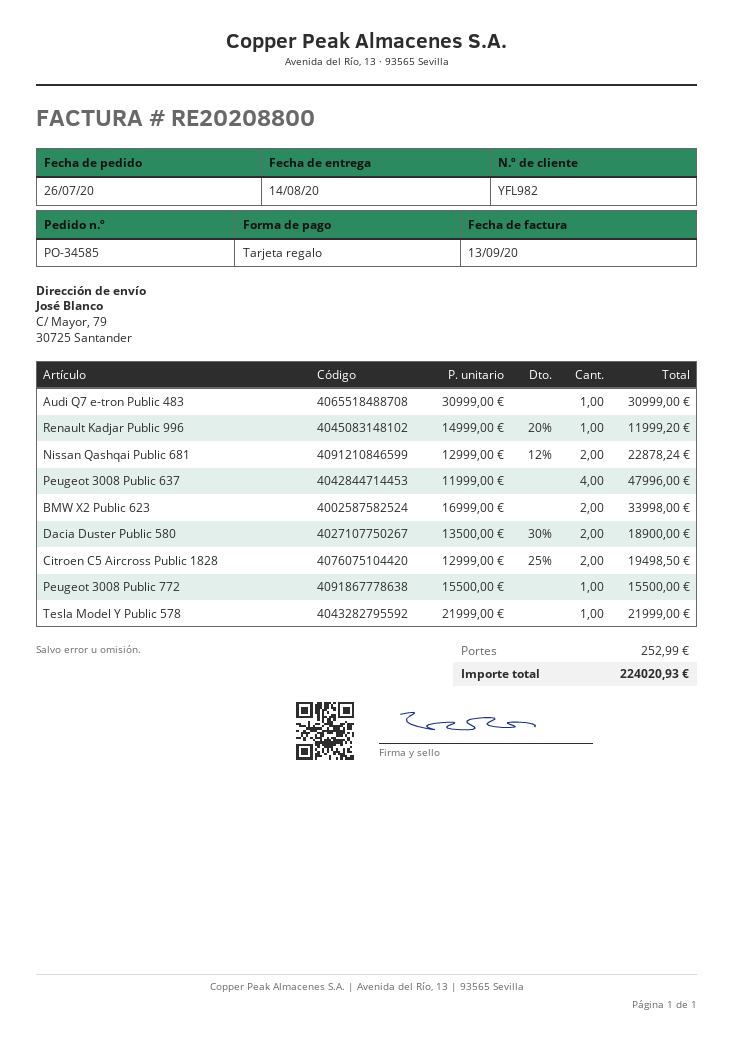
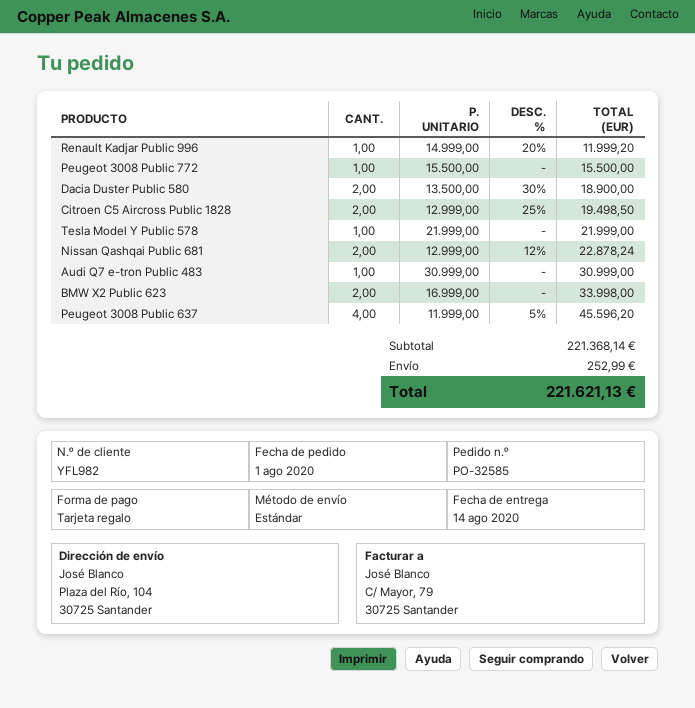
order number: PO-34585 -> PO-32585
order date: 2020-07-26 -> 2020-08-01
ship to: C/ Mayor, 79, 30725 Santander -> Plaza del Río, 104, 30725 Santander
Peugeot 3008 Public 637: 4 x 11999.00 = 47996.00 -> 4 x 11999.00 - 5% = 45596.20
total: 224020.93 -> 221621.13

